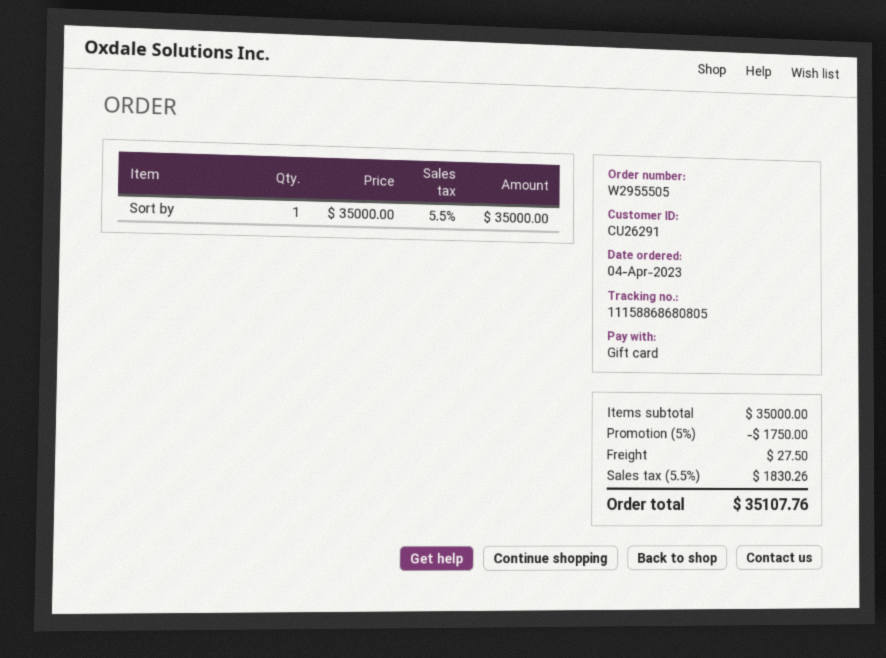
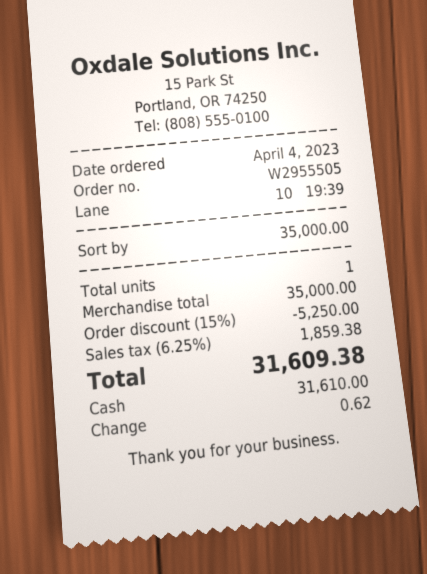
payment method: gift card -> cash
discount: 5% = 1750.00 -> 15% = 5250.00
shipping: 27.50 -> none
tax: 5.5% = 1830.26 -> 6.25% = 1859.38
total: 35107.76 -> 31609.38

